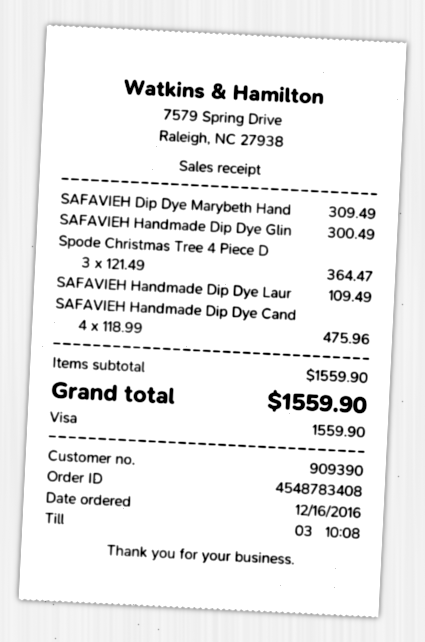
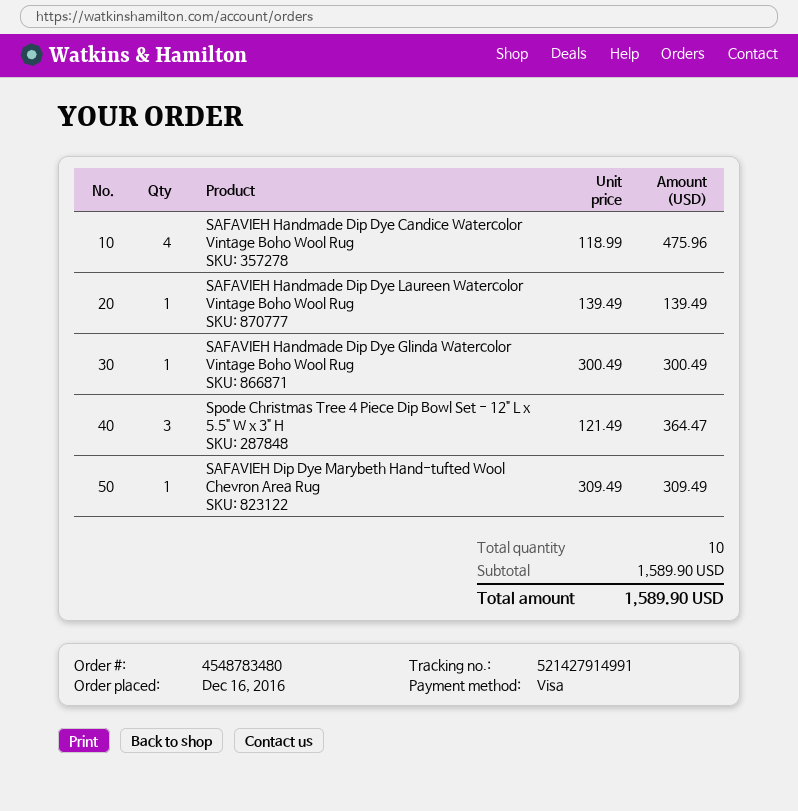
order number: 4548783408 -> 4548783480
SAFAVIEH Handmade Dip Dye Laur: 1 x 109.49 = 109.49 -> 1 x 139.49 = 139.49
subtotal: 1559.90 -> 1589.90
total: 1559.90 -> 1589.90

